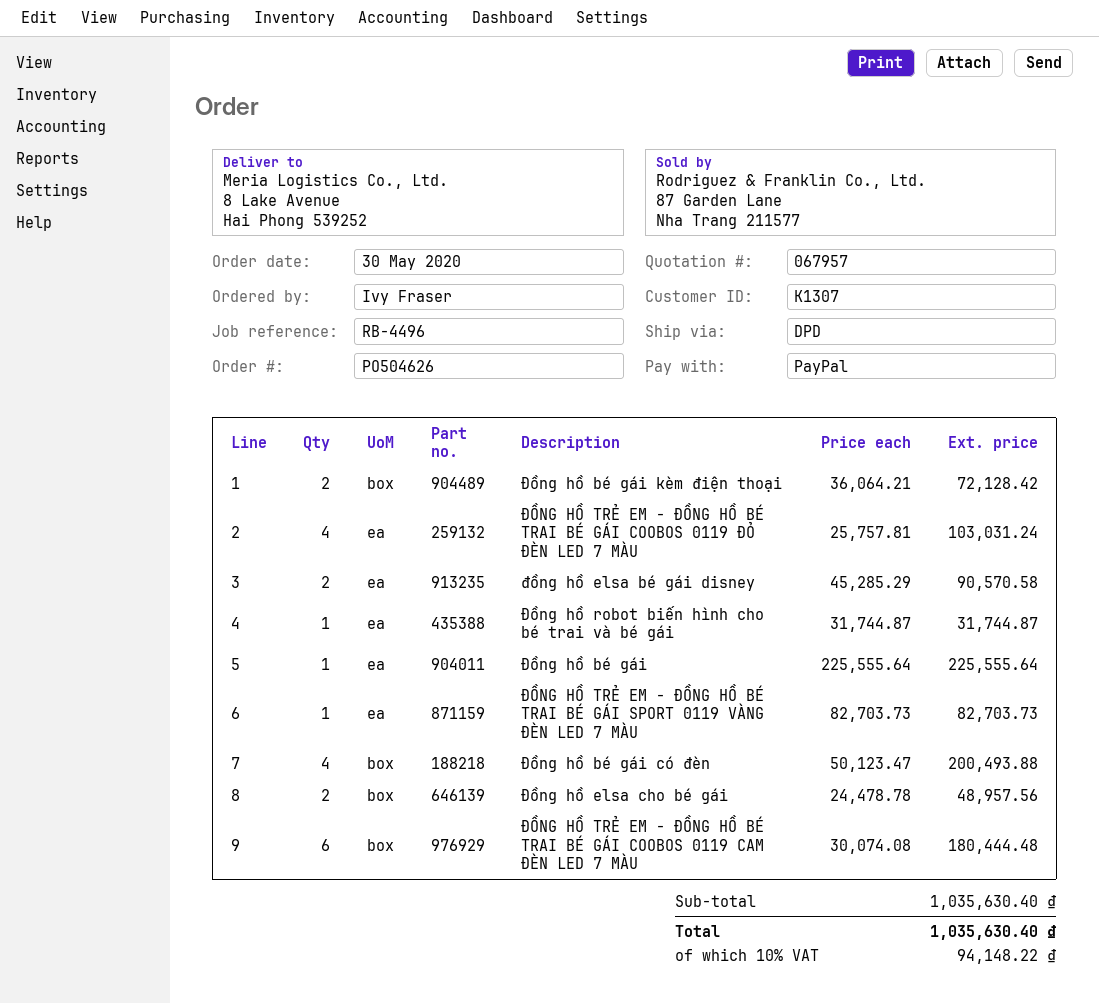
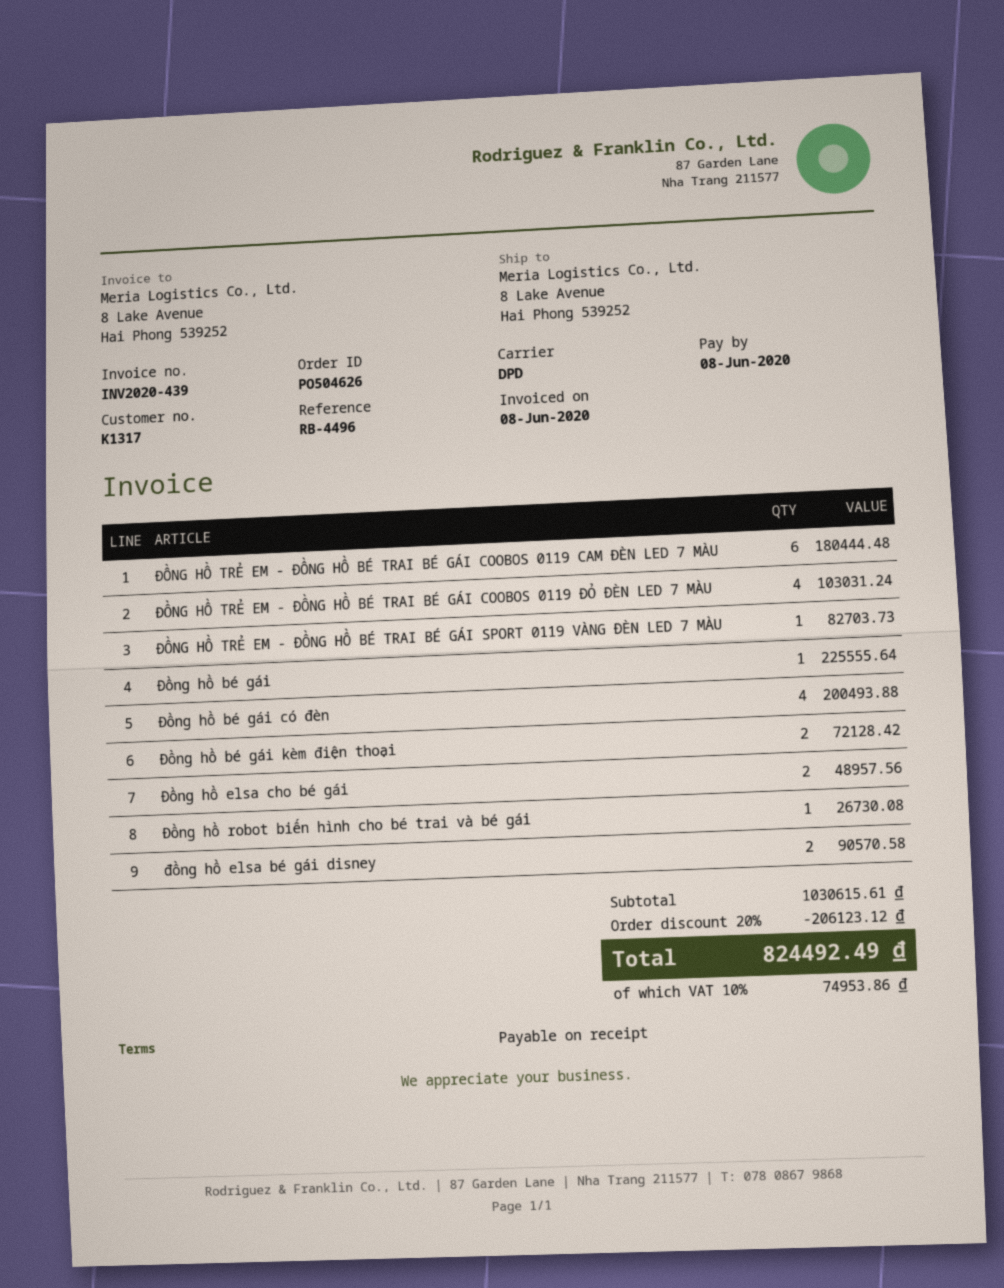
customer number: K1307 -> K1317
Đồng hồ robot biến hình cho bé trai và bé gái: 1 for 31744.87 -> 1 for 26730.08
subtotal: 1035630.40 -> 1030615.61
discount: none -> 20% = 206123.12
tax: 10% = 94148.22 -> 10% = 74953.86
total: 1035630.40 -> 824492.49

